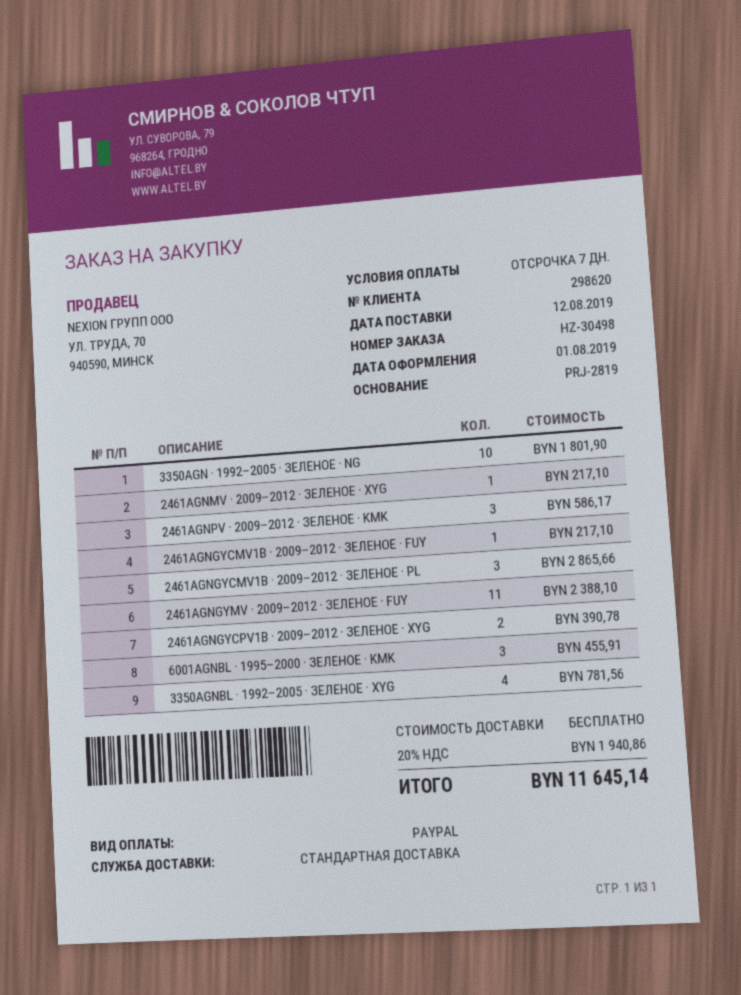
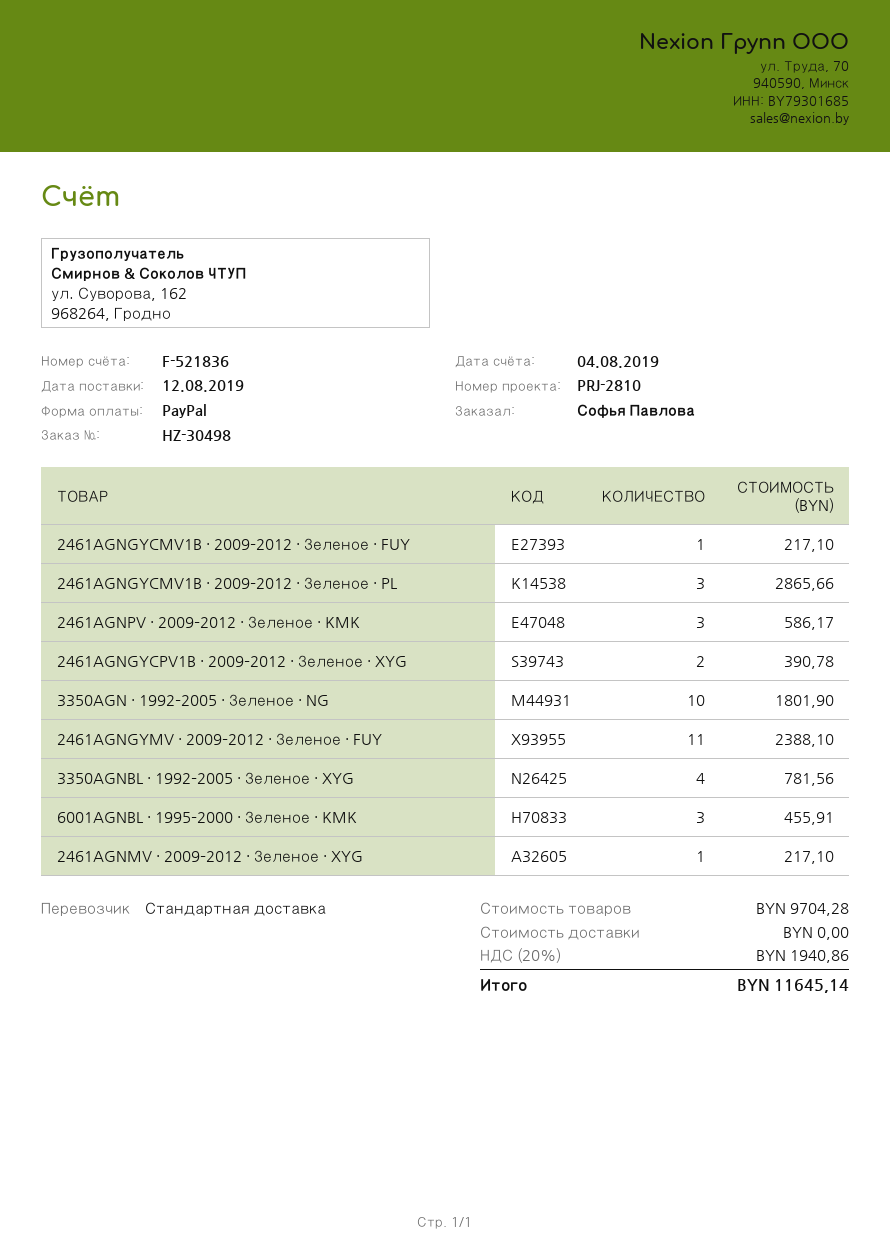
reference: PRJ-2819 -> PRJ-2810

